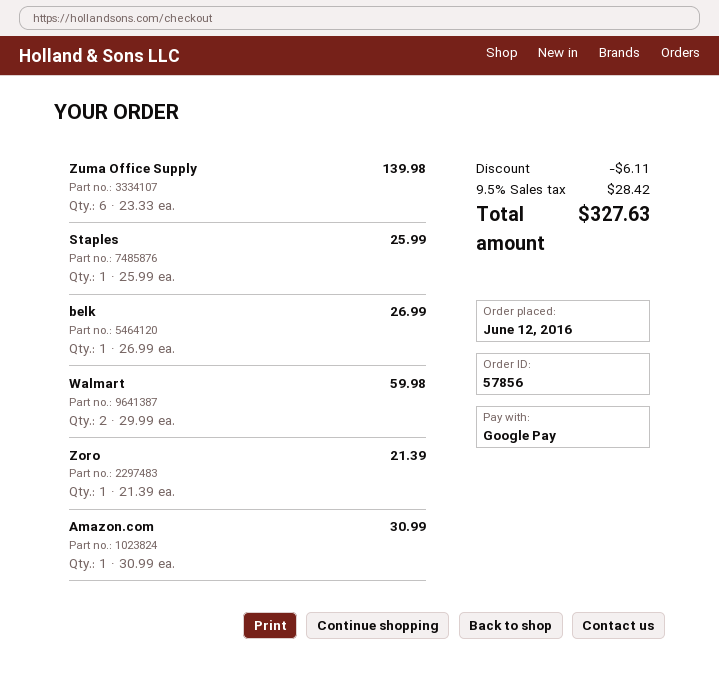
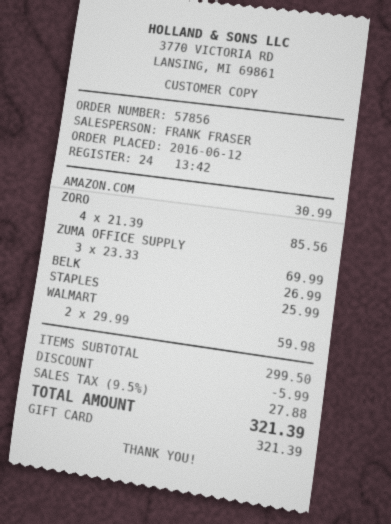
payment method: Google Pay -> gift card
Zuma Office Supply: 6 x 23.33 = 139.98 -> 3 x 23.33 = 69.99
Zoro: 1 x 21.39 = 21.39 -> 4 x 21.39 = 85.56
discount: 6.11 -> 5.99
tax: 9.5% = 28.42 -> 9.5% = 27.88
total: 327.63 -> 321.39

